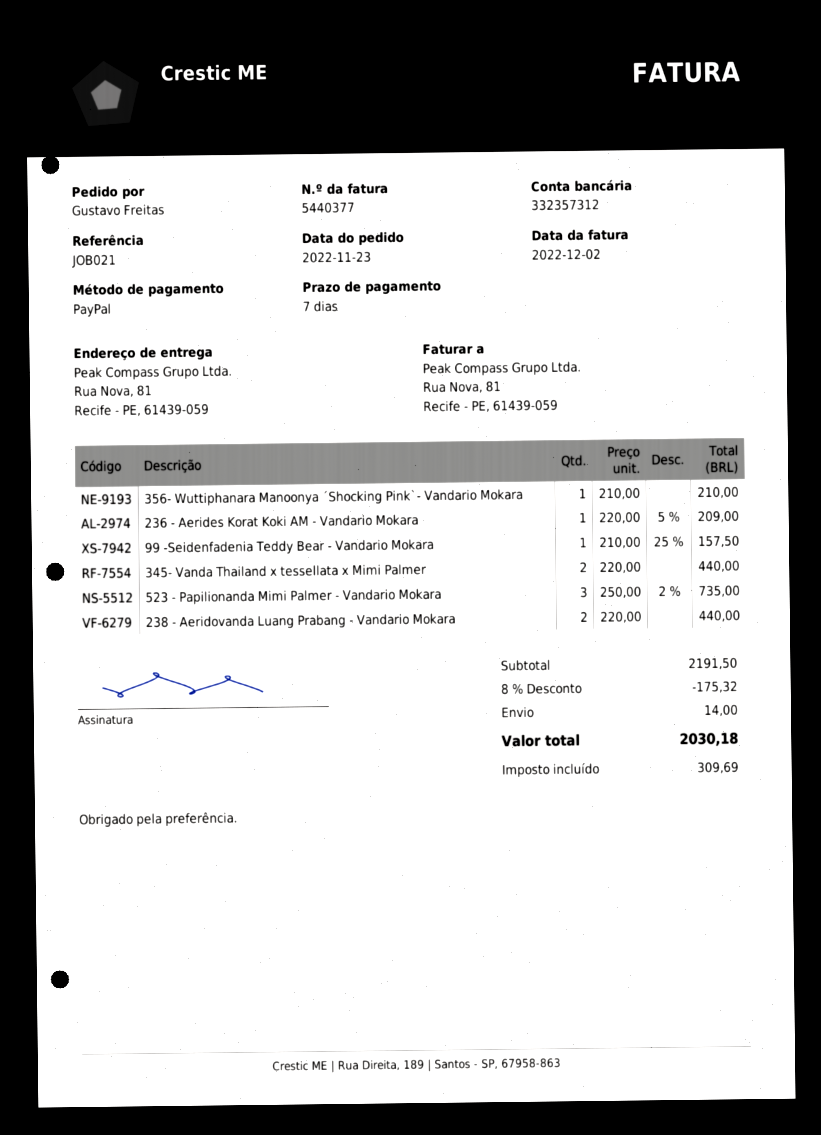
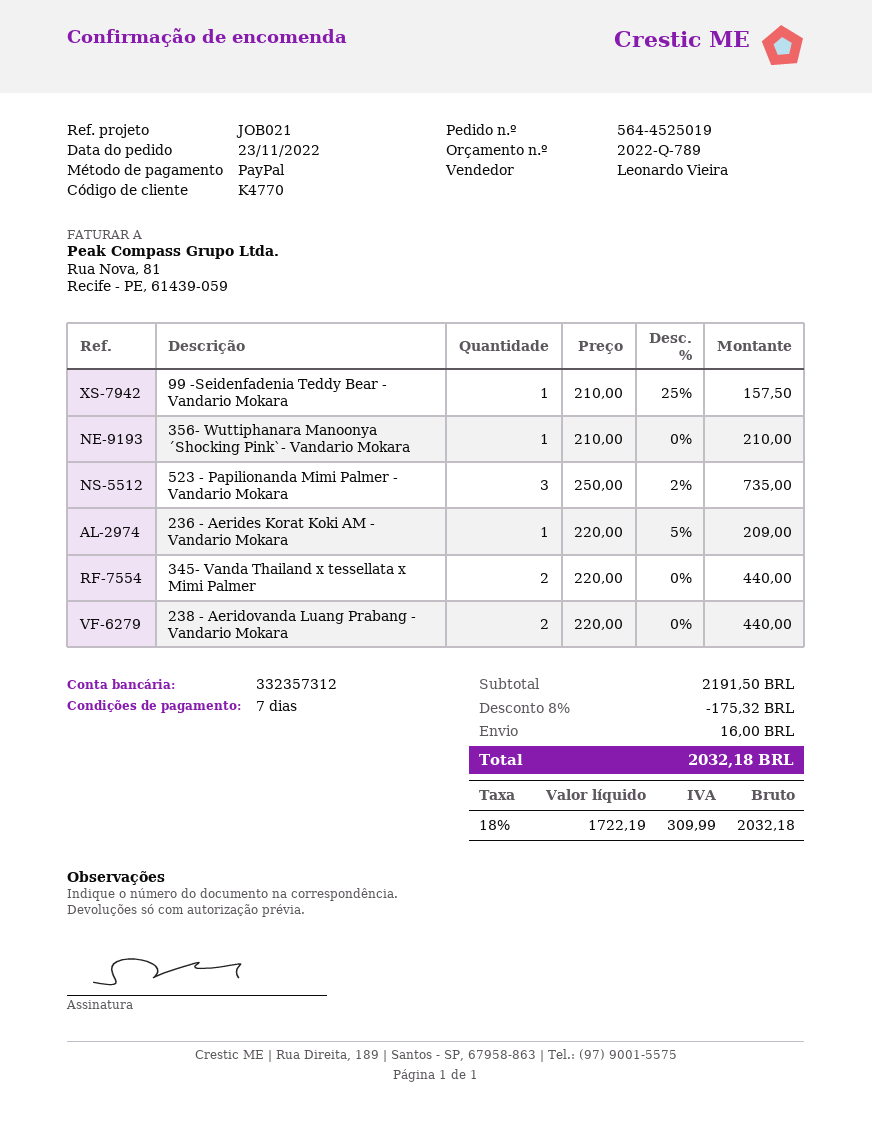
shipping: 14.00 -> 16.00
tax: 309.69 -> 309.99
total: 2030.18 -> 2032.18

